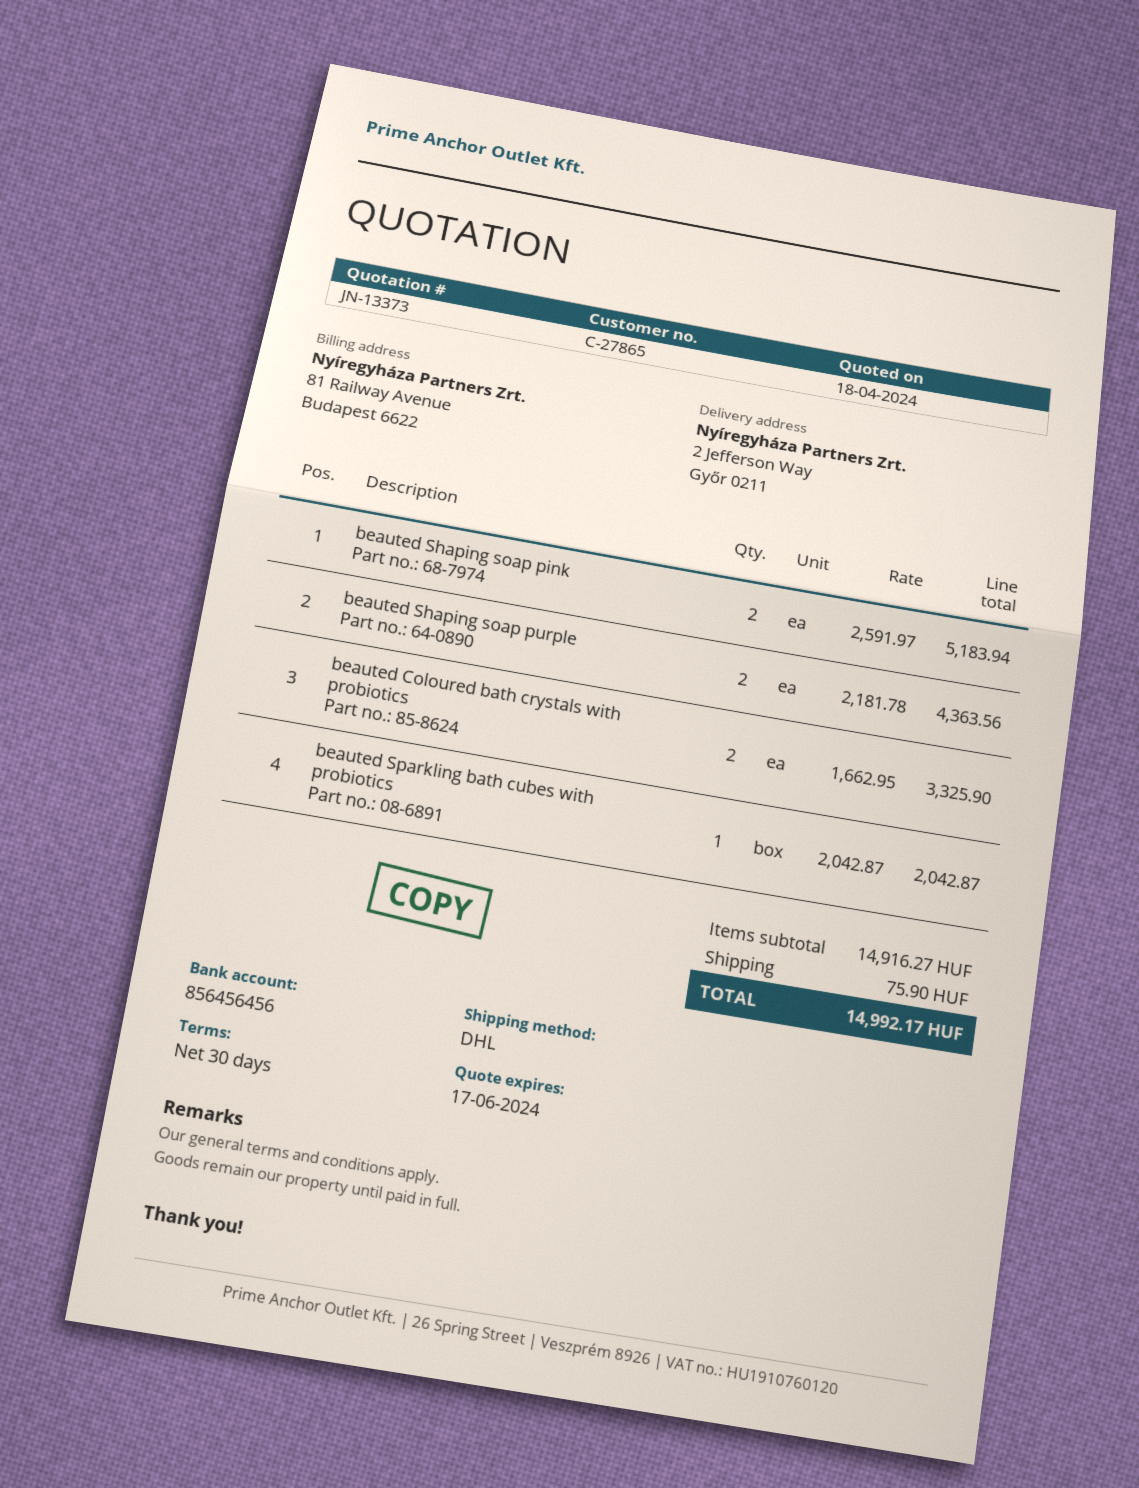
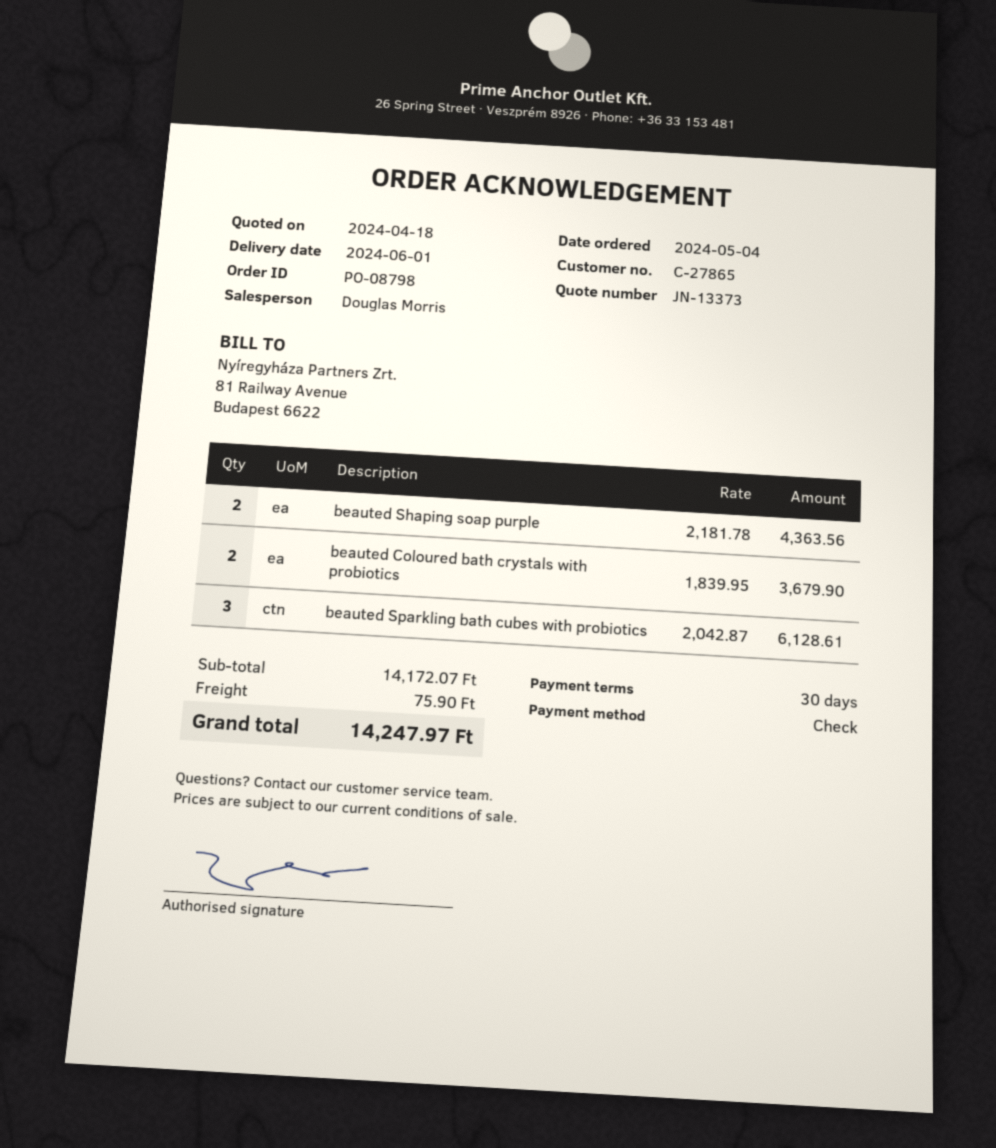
beauted Shaping soap pink: 2 x 2591.97 = 5183.94 -> none
beauted Coloured bath crystals with probiotics: 2 x 1662.95 = 3325.90 -> 2 x 1839.95 = 3679.90
beauted Sparkling bath cubes with probiotics: 1 x 2042.87 = 2042.87 -> 3 x 2042.87 = 6128.61
subtotal: 14916.27 -> 14172.07
total: 14992.17 -> 14247.97

